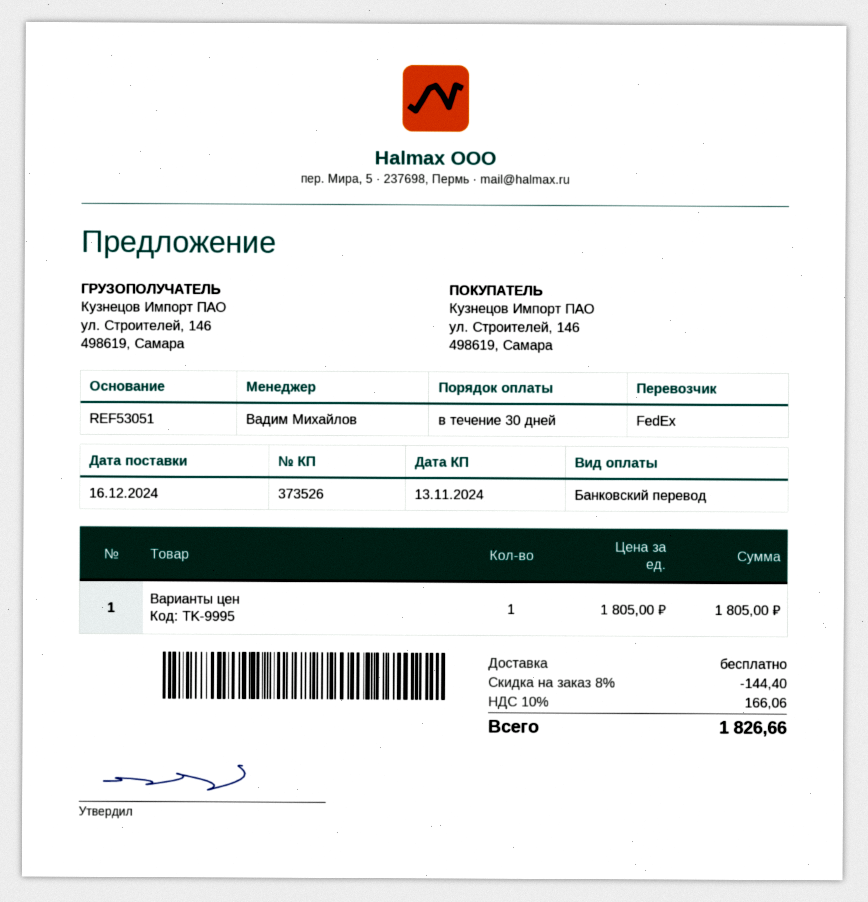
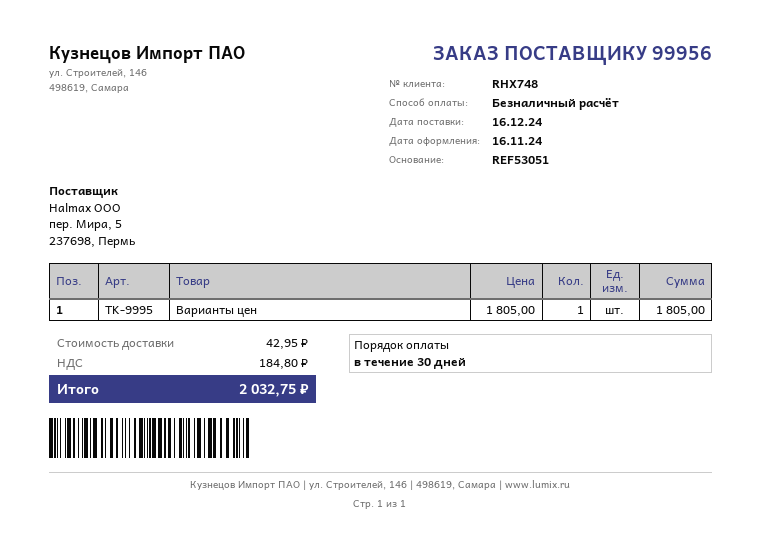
discount: 8% = 144.40 -> none
shipping: 0.00 -> 42.95
tax: 166.06 -> 184.80
total: 1826.66 -> 2032.75

